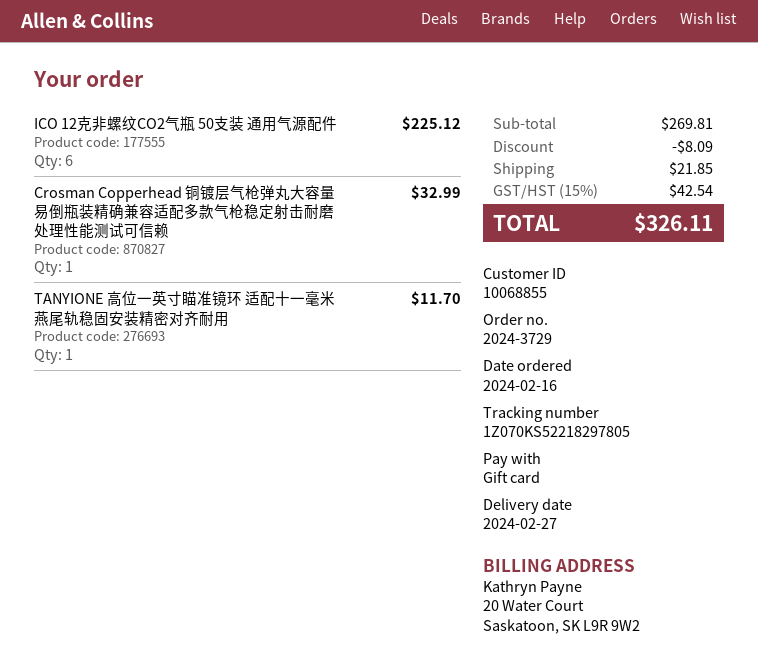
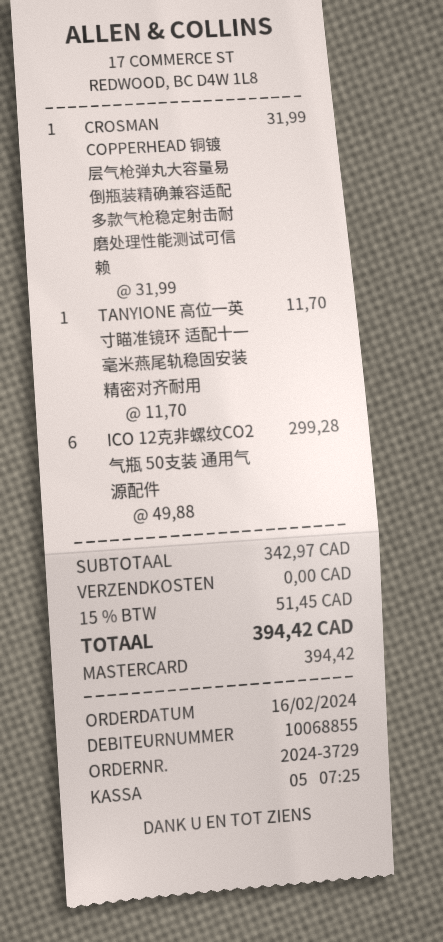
payment method: gift card -> Mastercard
ICO 12克非螺纹CO2气瓶 50支装 通用气源配件: 6 for 225.12 -> 6 for 299.28
Crosman Copperhead 铜镀层气枪弹丸大容量易倒瓶装精确兼容适配多款气枪稳定射击耐磨处理性能测试可信赖: 1 for 32.99 -> 1 for 31.99
subtotal: 269.81 -> 342.97
discount: 8.09 -> none
shipping: 21.85 -> 0.00
tax: 15% = 42.54 -> 15% = 51.45
total: 326.11 -> 394.42

